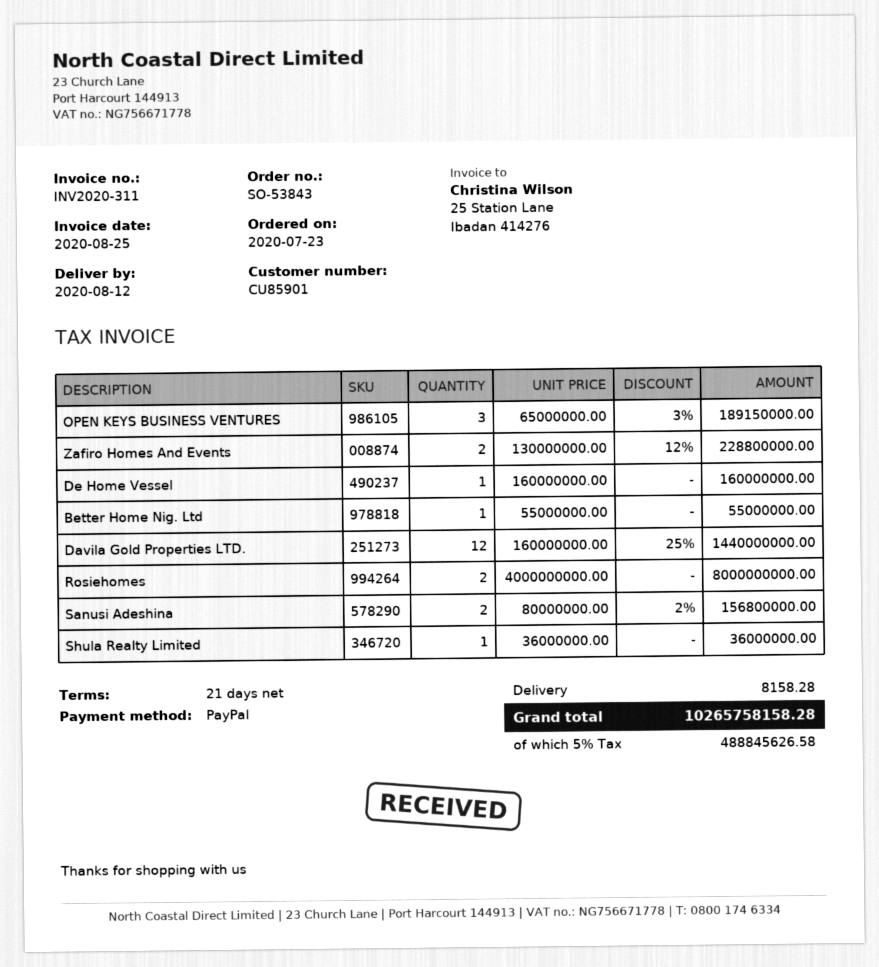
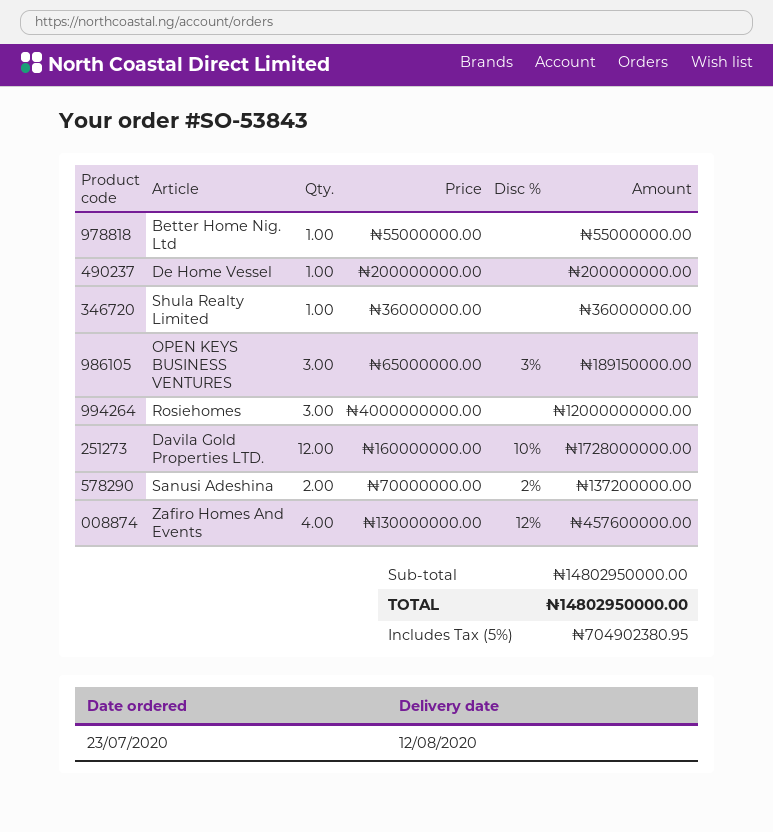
Zafiro Homes And Events: 2 x 130000000.00 - 12% = 228800000.00 -> 4 x 130000000.00 - 12% = 457600000.00
De Home Vessel: 1 x 160000000.00 = 160000000.00 -> 1 x 200000000.00 = 200000000.00
Davila Gold Properties LTD.: 12 x 160000000.00 - 25% = 1440000000.00 -> 12 x 160000000.00 - 10% = 1728000000.00
Rosiehomes: 2 x 4000000000.00 = 8000000000.00 -> 3 x 4000000000.00 = 12000000000.00
Sanusi Adeshina: 2 x 80000000.00 - 2% = 156800000.00 -> 2 x 70000000.00 - 2% = 137200000.00
shipping: 8158.28 -> none
tax: 5% = 488845626.58 -> 5% = 704902380.95
total: 10265758158.28 -> 14802950000.00

